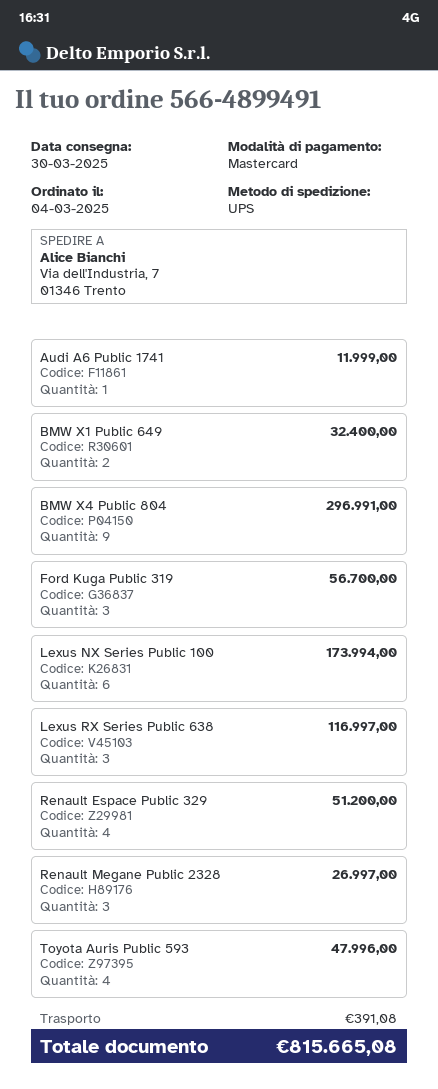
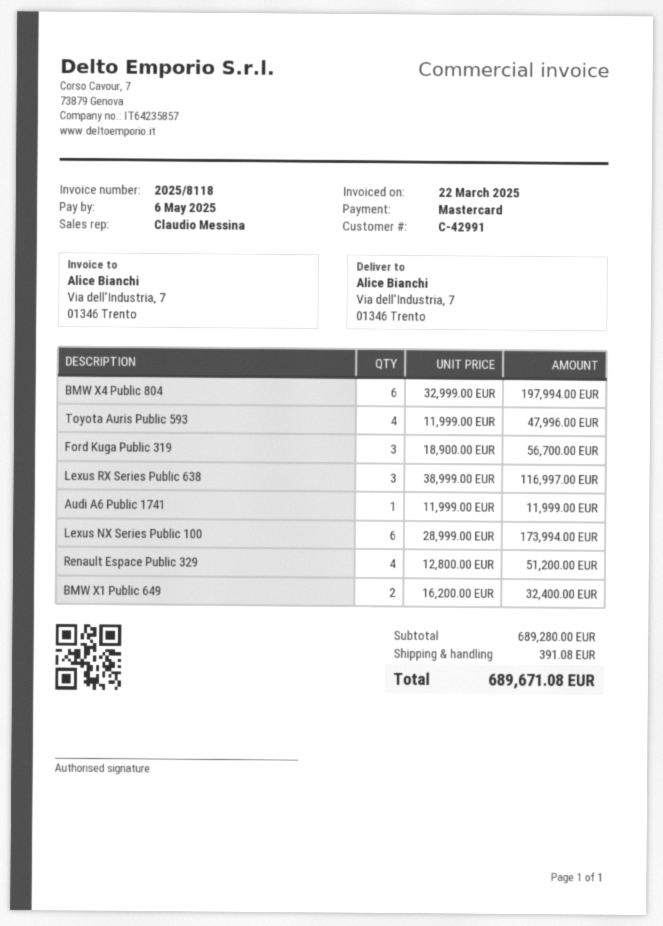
BMW X4 Public 804: 9 for 296991.00 -> 6 for 197994.00
Renault Megane Public 2328: 3 for 26997.00 -> none
total: 815665.08 -> 689671.08

